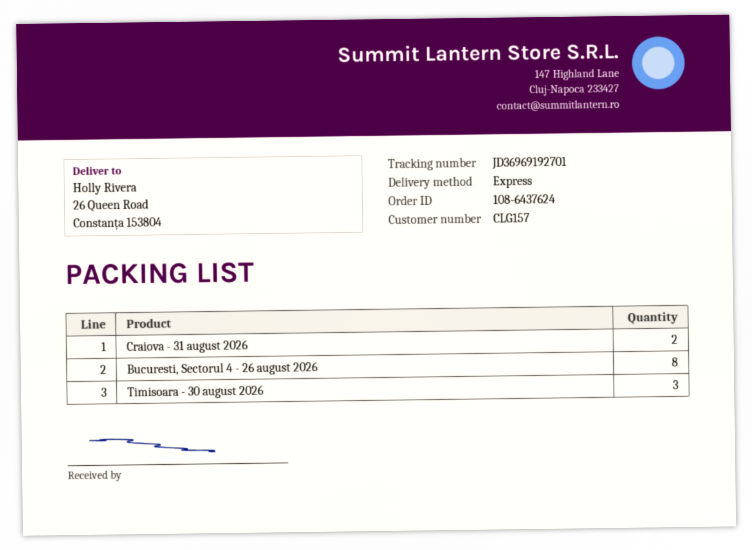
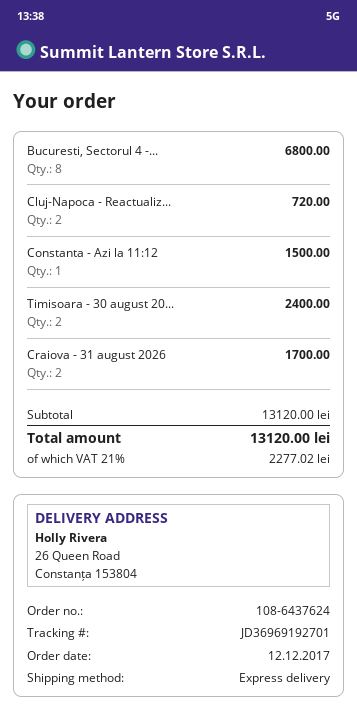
Timisoara - 30 august 2026: 3 -> 2
Cluj-Napoca - Reactualiz...: none -> 2
Constanta - Azi la 11:12: none -> 1

